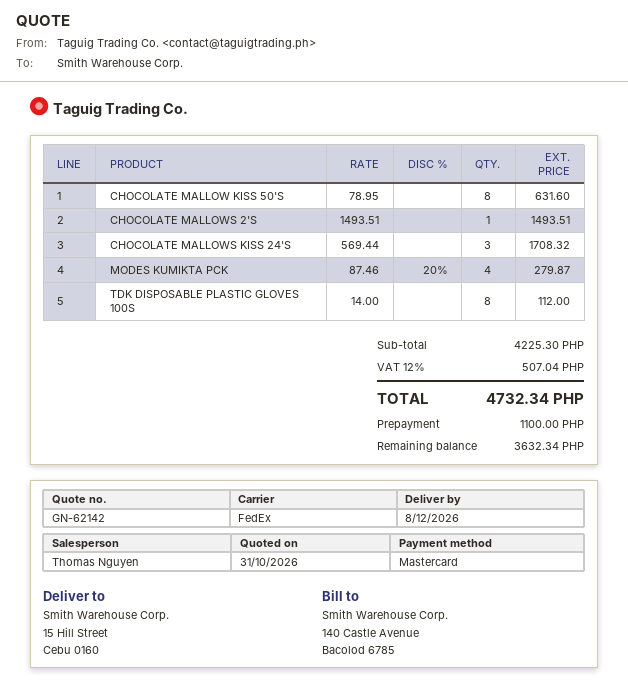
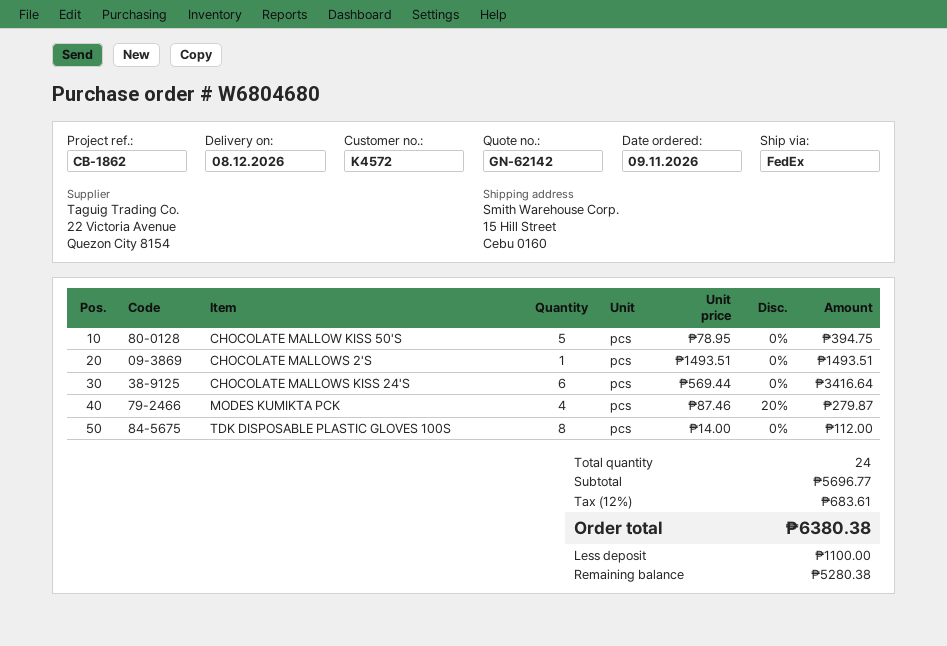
CHOCOLATE MALLOW KISS 50'S: 8 x 78.95 = 631.60 -> 5 x 78.95 = 394.75
CHOCOLATE MALLOWS KISS 24'S: 3 x 569.44 = 1708.32 -> 6 x 569.44 = 3416.64
subtotal: 4225.30 -> 5696.77
tax: 12% = 507.04 -> 12% = 683.61
total: 4732.34 -> 6380.38
balance: 3632.34 -> 5280.38

